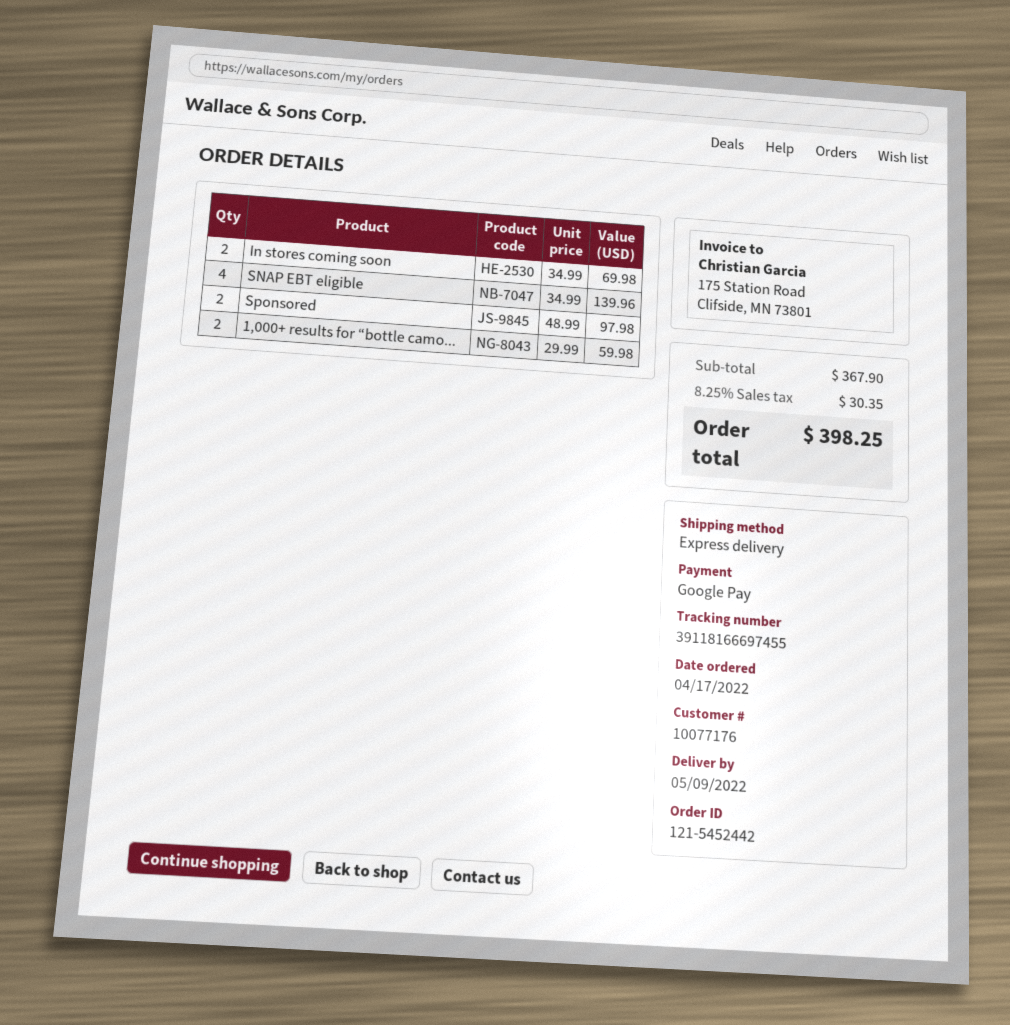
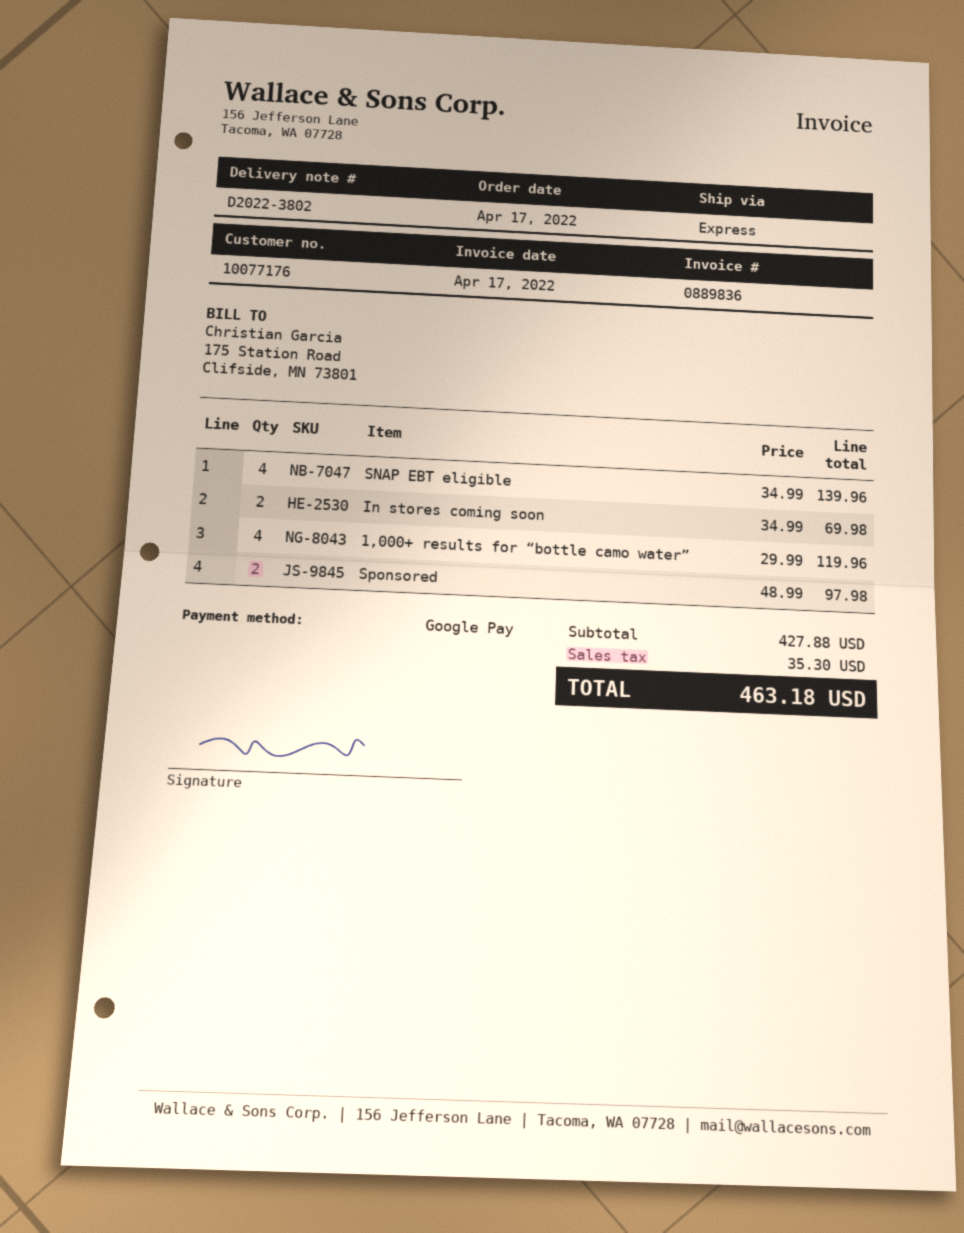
1,000+ results for “bottle camo...: 2 x 29.99 = 59.98 -> 4 x 29.99 = 119.96
subtotal: 367.90 -> 427.88
tax: 30.35 -> 35.30
total: 398.25 -> 463.18

